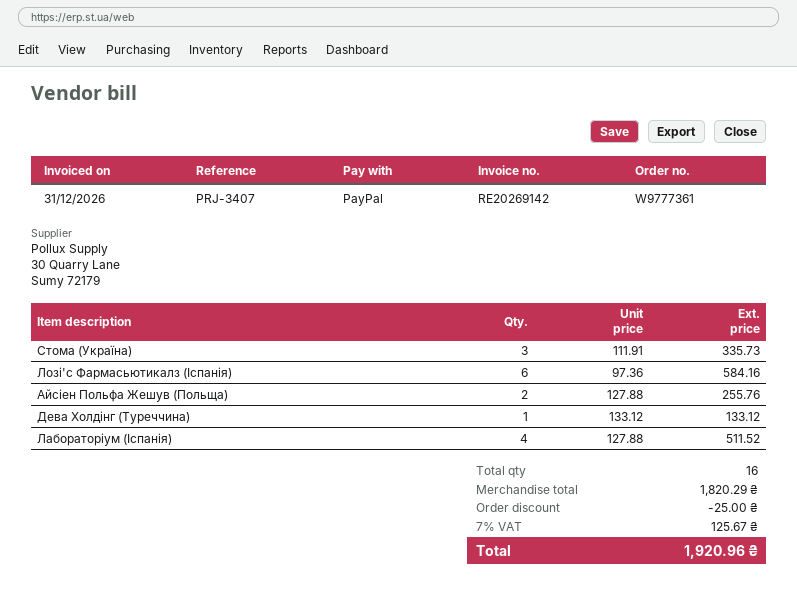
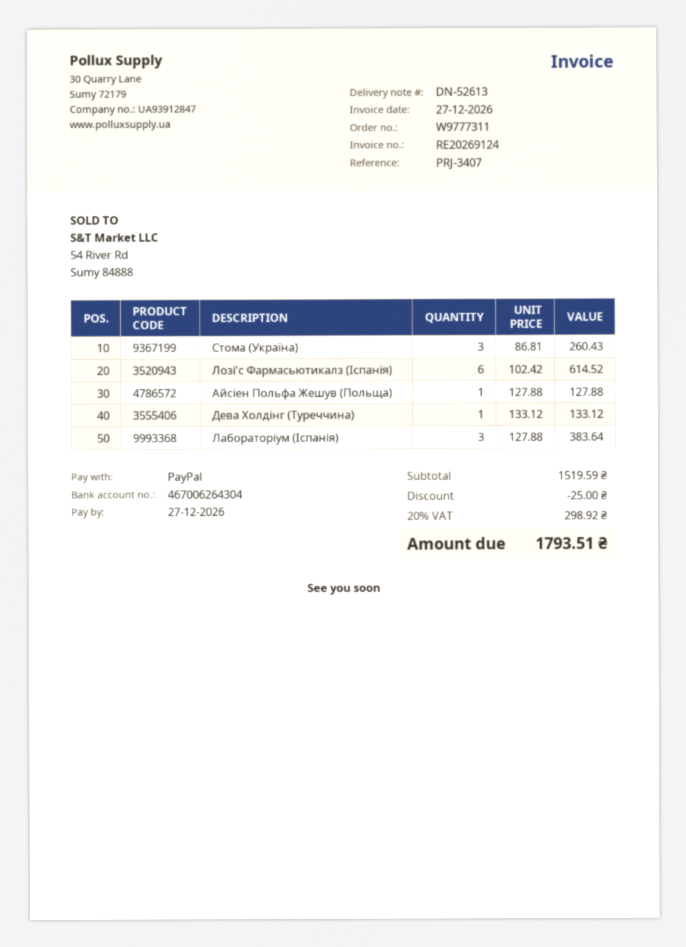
order number: W9777361 -> W9777311
invoice number: RE20269142 -> RE20269124
invoice date: 2026-12-31 -> 2026-12-27
Стома (Україна): 3 x 111.91 = 335.73 -> 3 x 86.81 = 260.43
Лозі'с Фармасьютикалз (Іспанія): 6 x 97.36 = 584.16 -> 6 x 102.42 = 614.52
Айсіен Польфа Жешув (Польща): 2 x 127.88 = 255.76 -> 1 x 127.88 = 127.88
Лабораторіум (Іспанія): 4 x 127.88 = 511.52 -> 3 x 127.88 = 383.64
subtotal: 1820.29 -> 1519.59
tax: 7% = 125.67 -> 20% = 298.92
total: 1920.96 -> 1793.51

